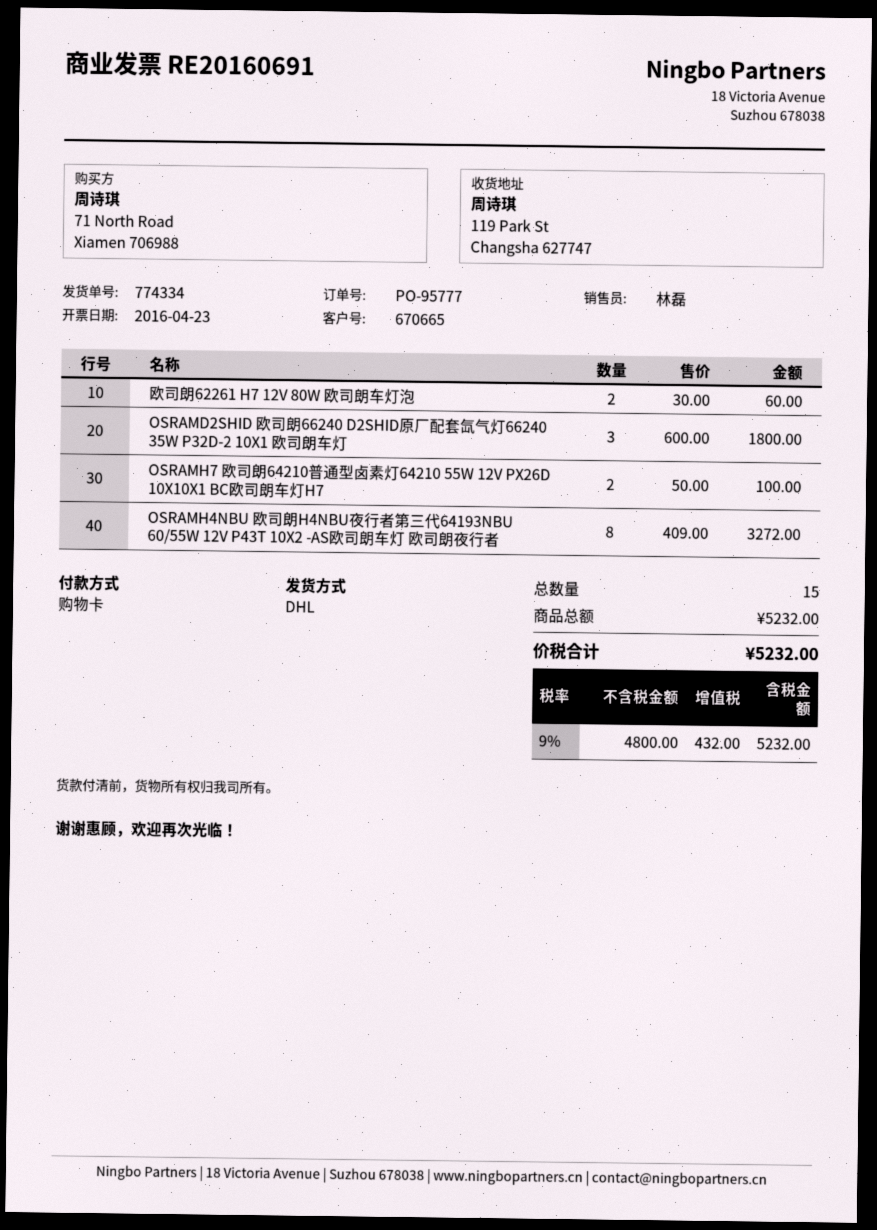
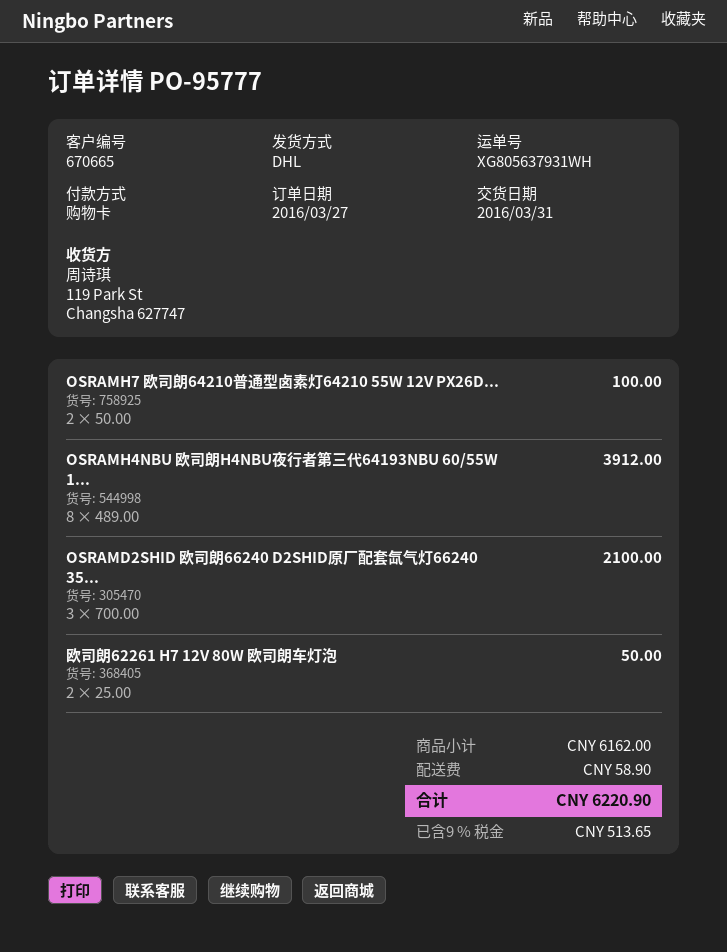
欧司朗62261 H7 12V 80W 欧司朗车灯泡: 2 x 30.00 = 60.00 -> 2 x 25.00 = 50.00
OSRAMD2SHID 欧司朗66240 D2SHID原厂配套氙气灯66240 35W P32D-2 10X1 欧司朗车灯: 3 x 600.00 = 1800.00 -> 3 x 700.00 = 2100.00
OSRAMH4NBU 欧司朗H4NBU夜行者第三代64193NBU 60/55W 12V P43T 10X2 -AS欧司朗车灯 欧司朗夜行者: 8 x 409.00 = 3272.00 -> 8 x 489.00 = 3912.00
subtotal: 5232.00 -> 6162.00
shipping: none -> 58.90
tax: 9% = 432.00 -> 9% = 513.65
total: 5232.00 -> 6220.90

